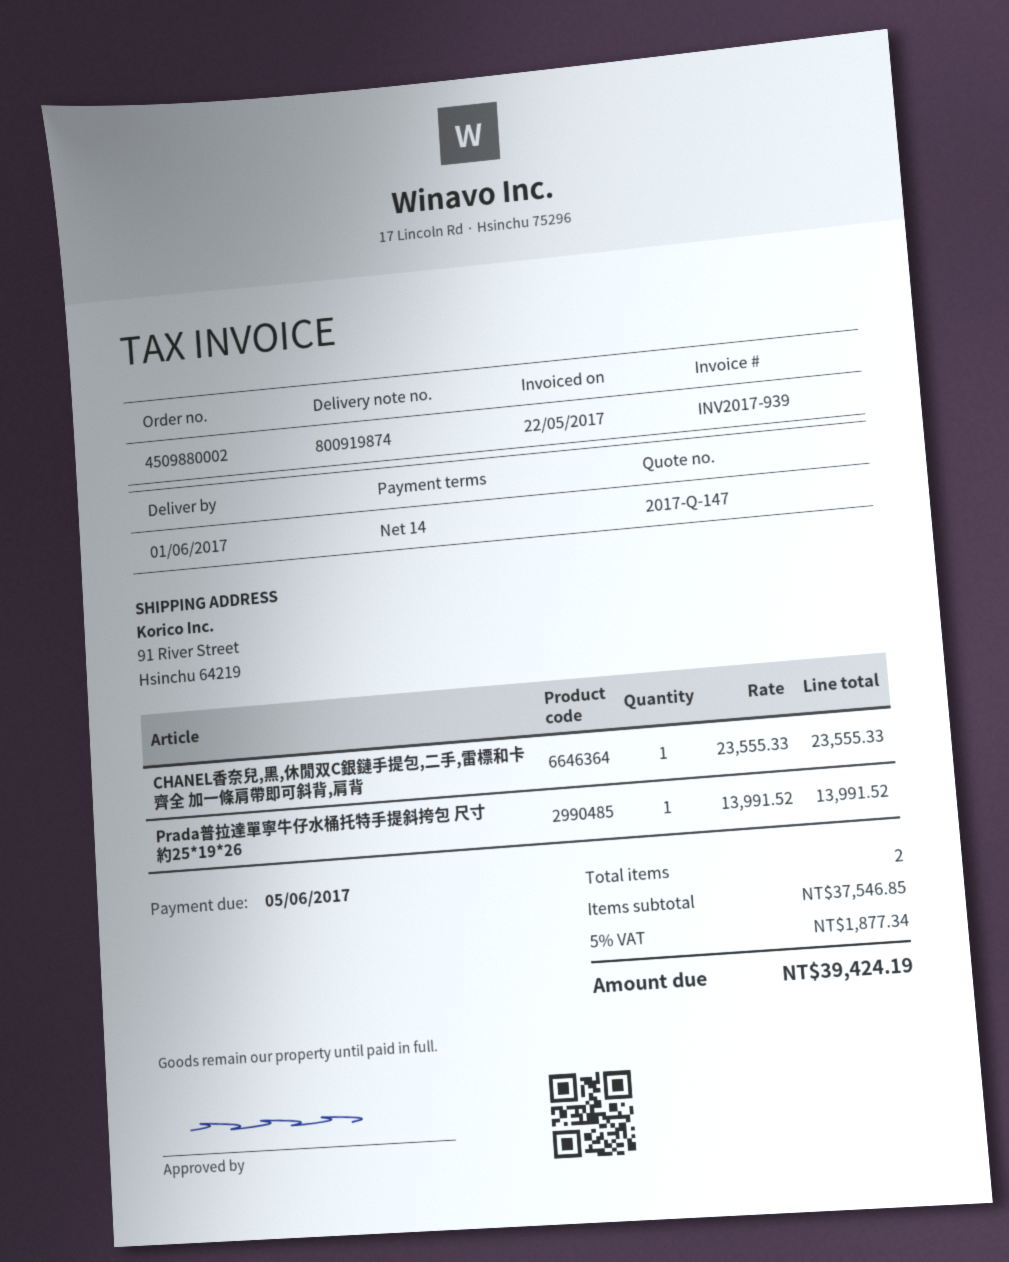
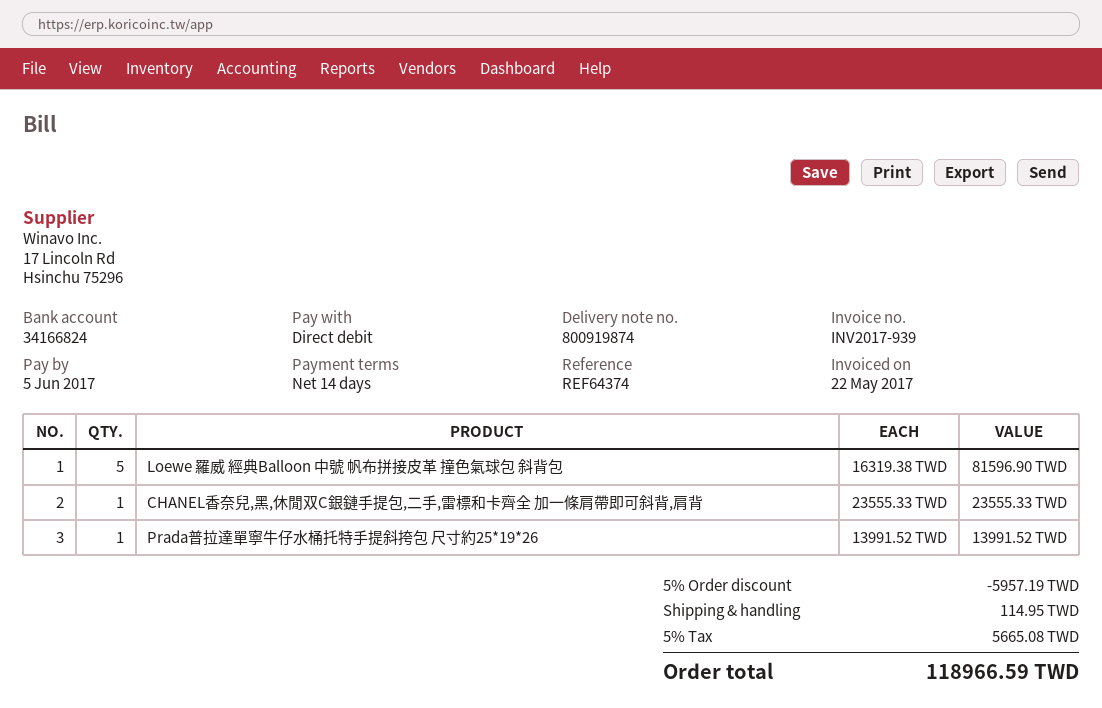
Loewe 羅威 經典Balloon 中號 帆布拼接皮革 撞色氣球包 斜背包: none -> 5 x 16319.38 = 81596.90
discount: none -> 5% = 5957.19
shipping: none -> 114.95
tax: 5% = 1877.34 -> 5% = 5665.08
total: 39424.19 -> 118966.59

